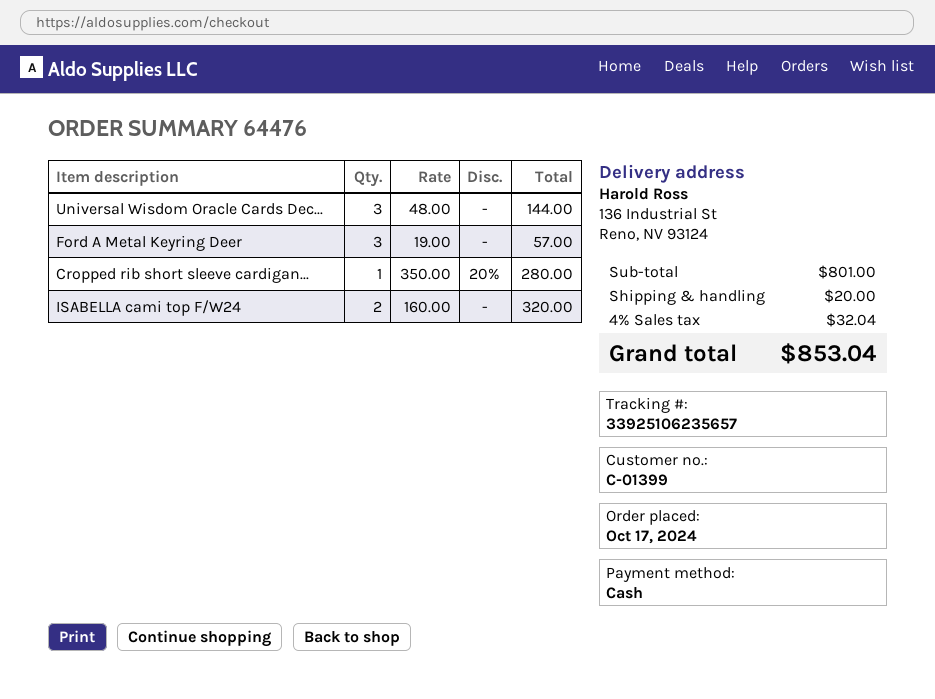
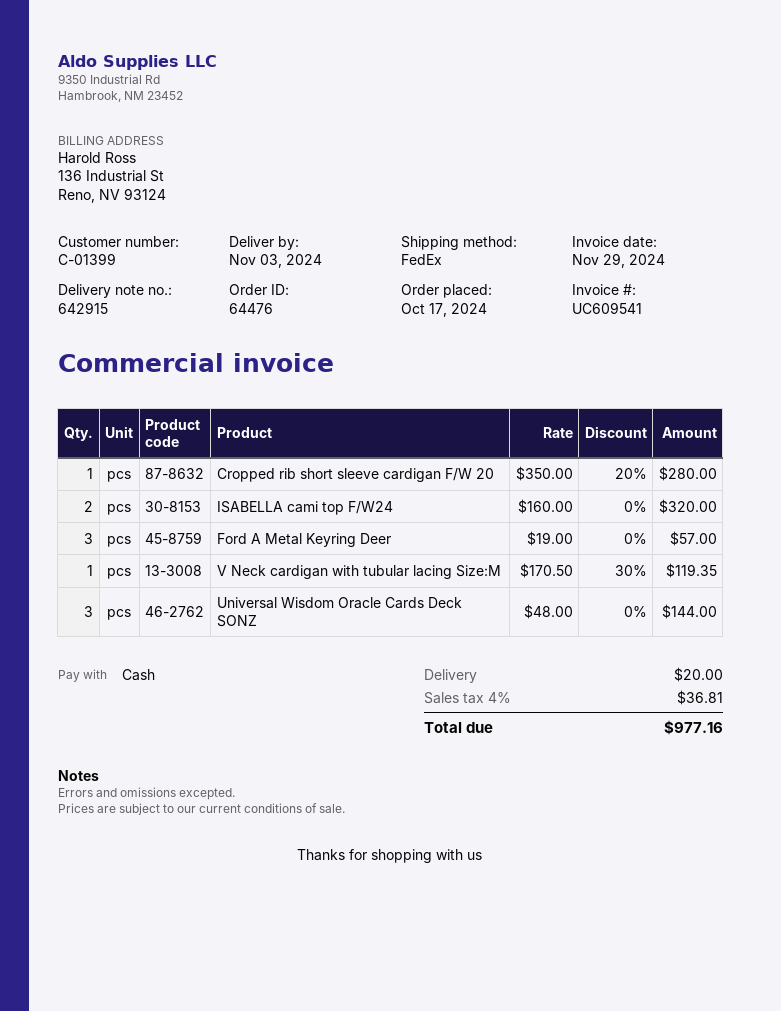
V Neck cardigan with tubular lacing Size:M: none -> 1 x 170.50 - 30% = 119.35
tax: 4% = 32.04 -> 4% = 36.81
total: 853.04 -> 977.16

